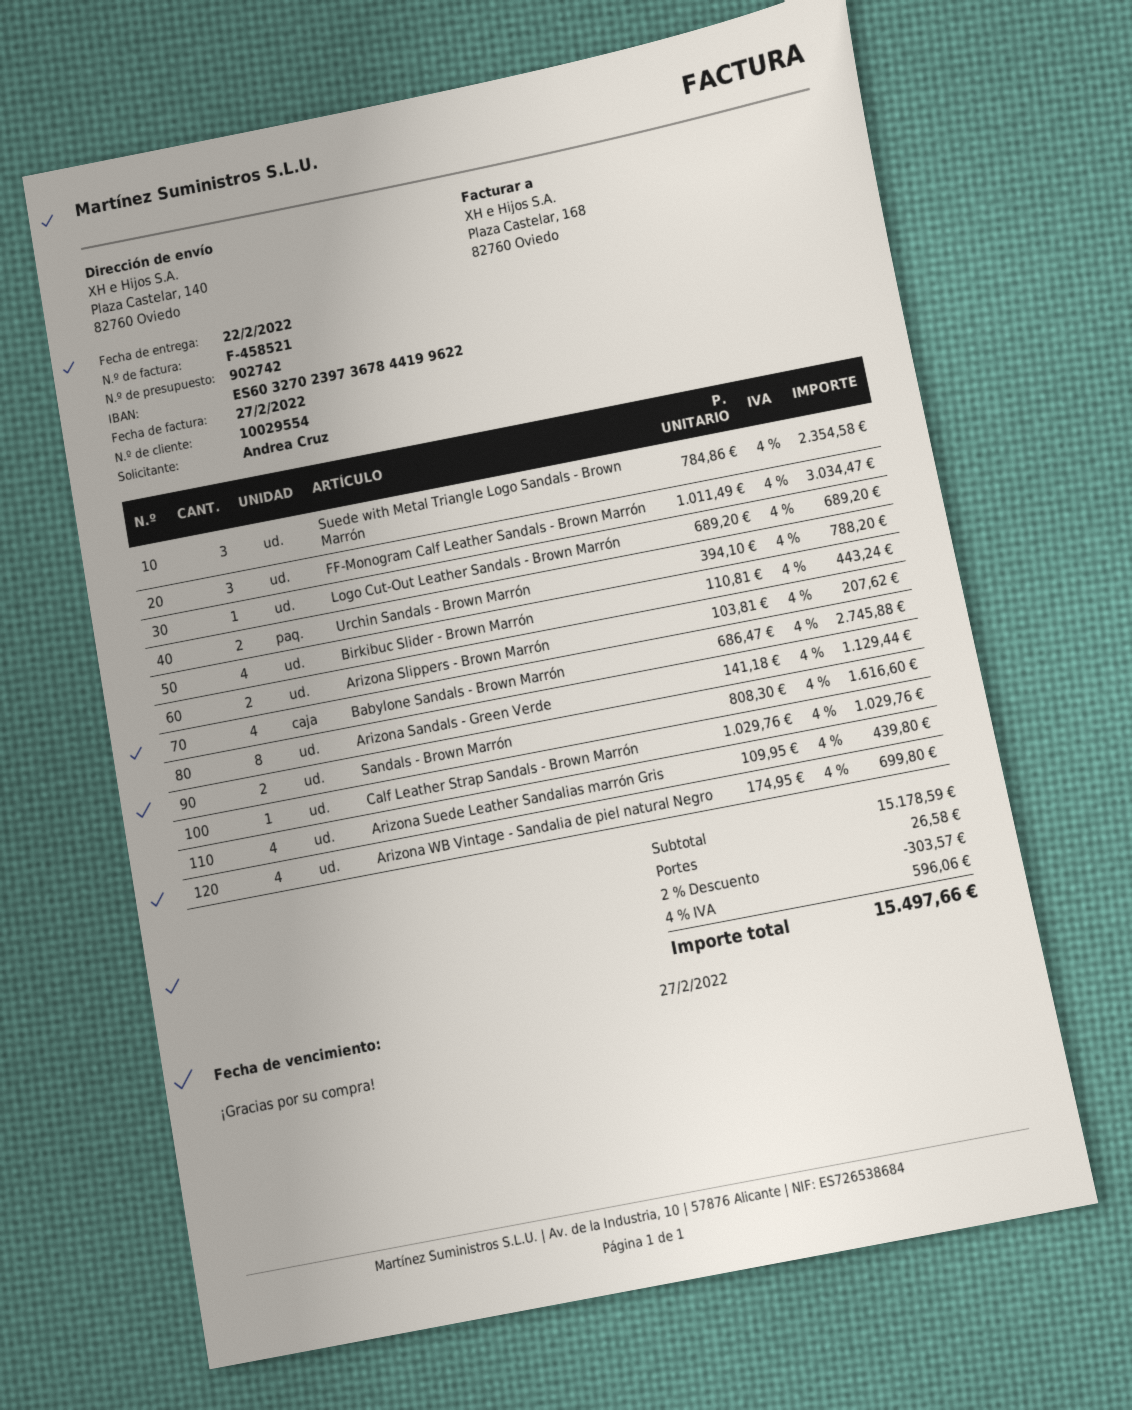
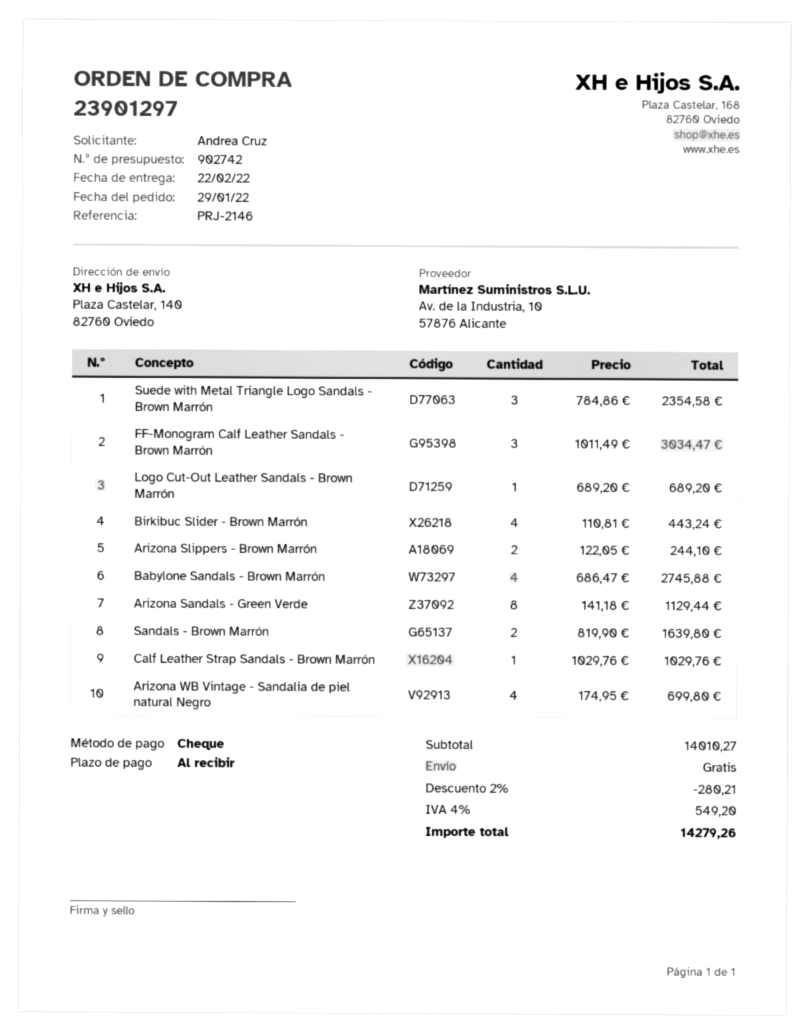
Urchin Sandals - Brown Marrón: 2 x 394.10 = 788.20 -> none
Arizona Slippers - Brown Marrón: 2 x 103.81 = 207.62 -> 2 x 122.05 = 244.10
Sandals - Brown Marrón: 2 x 808.30 = 1616.60 -> 2 x 819.90 = 1639.80
Arizona Suede Leather Sandalias marrón Gris: 4 x 109.95 = 439.80 -> none
subtotal: 15178.59 -> 14010.27
discount: 2% = 303.57 -> 2% = 280.21
shipping: 26.58 -> 0.00
tax: 4% = 596.06 -> 4% = 549.20
total: 15497.66 -> 14279.26

